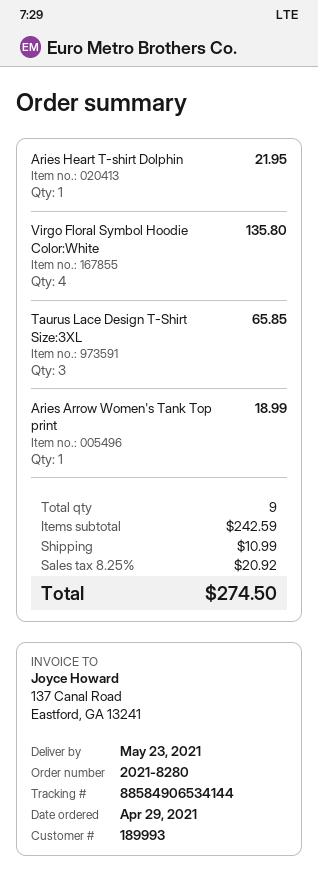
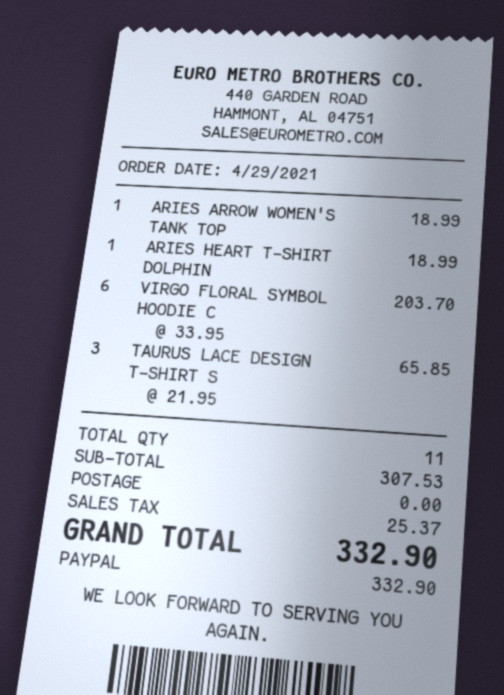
Aries Heart T-shirt Dolphin: 1 for 21.95 -> 1 for 18.99
Virgo Floral Symbol Hoodie Color:White: 4 for 135.80 -> 6 for 203.70
total quantity: 9 -> 11
subtotal: 242.59 -> 307.53
shipping: 10.99 -> 0.00
tax: 20.92 -> 25.37
total: 274.50 -> 332.90

